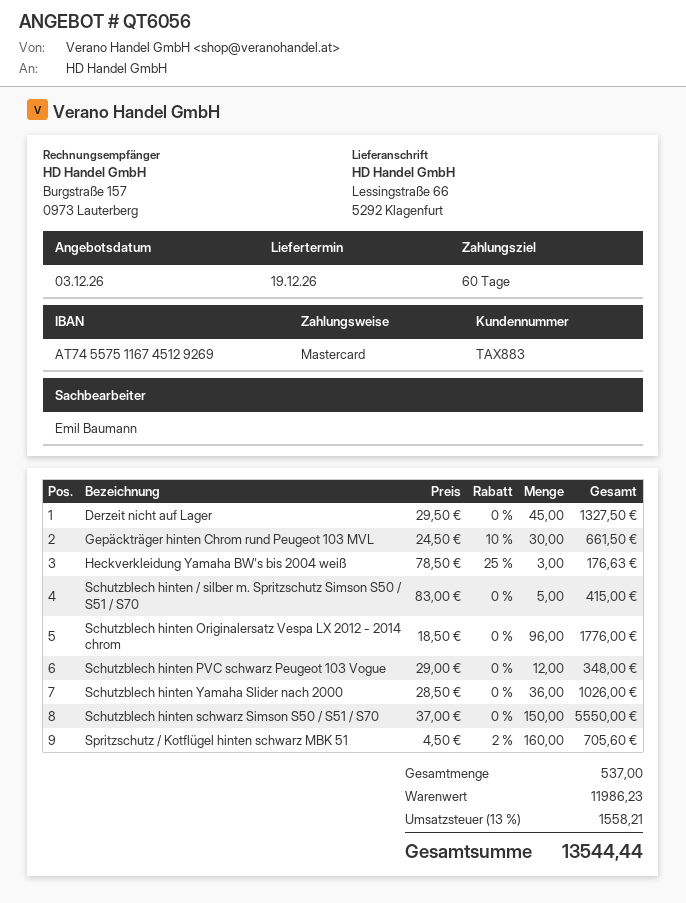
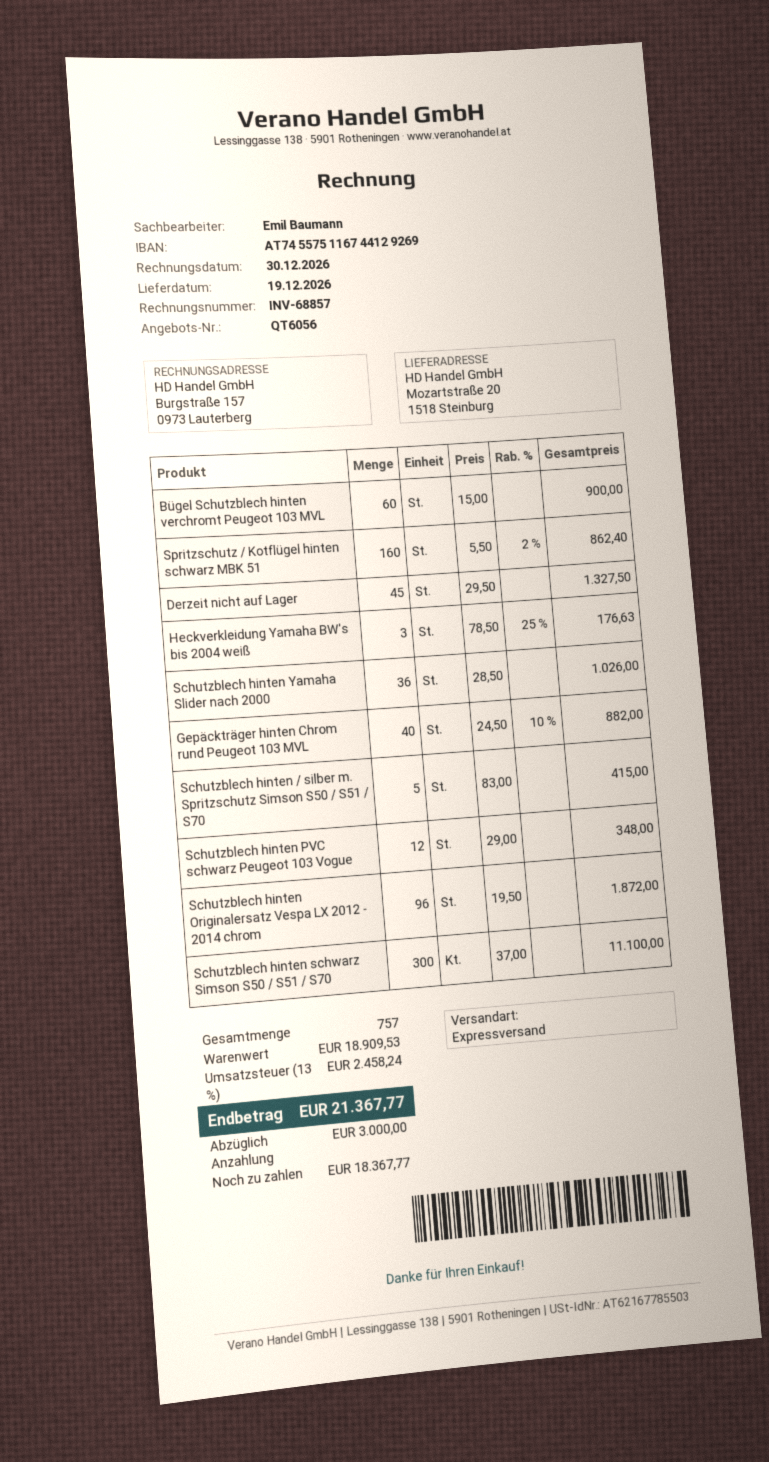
bank account: AT745575116745129269 -> AT745575116744129269
ship to: Lessingstraße 66, 5292 Klagenfurt -> Mozartstraße 20, 1518 Steinburg
Gepäckträger hinten Chrom rund Peugeot 103 MVL: 30 x 24.50 - 10% = 661.50 -> 40 x 24.50 - 10% = 882.00
Schutzblech hinten Originalersatz Vespa LX 2012 - 2014 chrom: 96 x 18.50 = 1776.00 -> 96 x 19.50 = 1872.00
Schutzblech hinten schwarz Simson S50 / S51 / S70: 150 x 37.00 = 5550.00 -> 300 x 37.00 = 11100.00
Spritzschutz / Kotflügel hinten schwarz MBK 51: 160 x 4.50 - 2% = 705.60 -> 160 x 5.50 - 2% = 862.40
Bügel Schutzblech hinten verchromt Peugeot 103 MVL: none -> 60 x 15.00 = 900.00
total quantity: 537 -> 757
subtotal: 11986.23 -> 18909.53
tax: 13% = 1558.21 -> 13% = 2458.24
total: 13544.44 -> 21367.77

